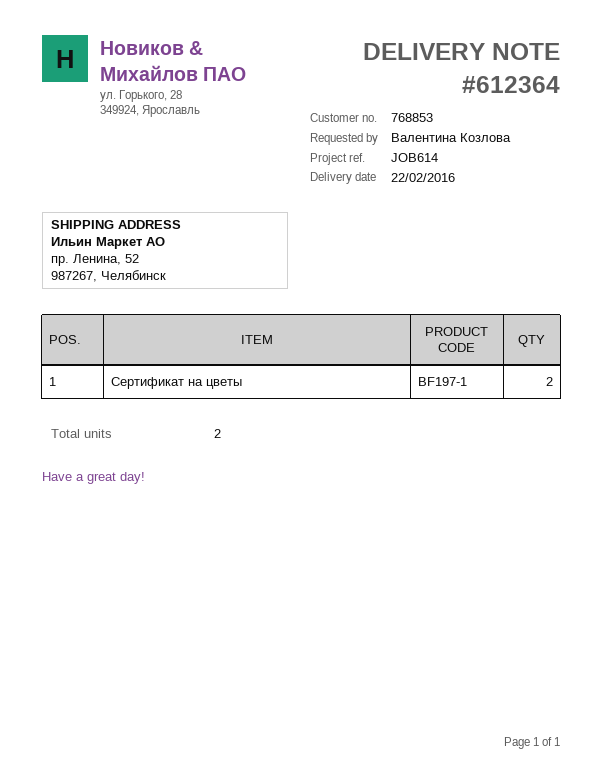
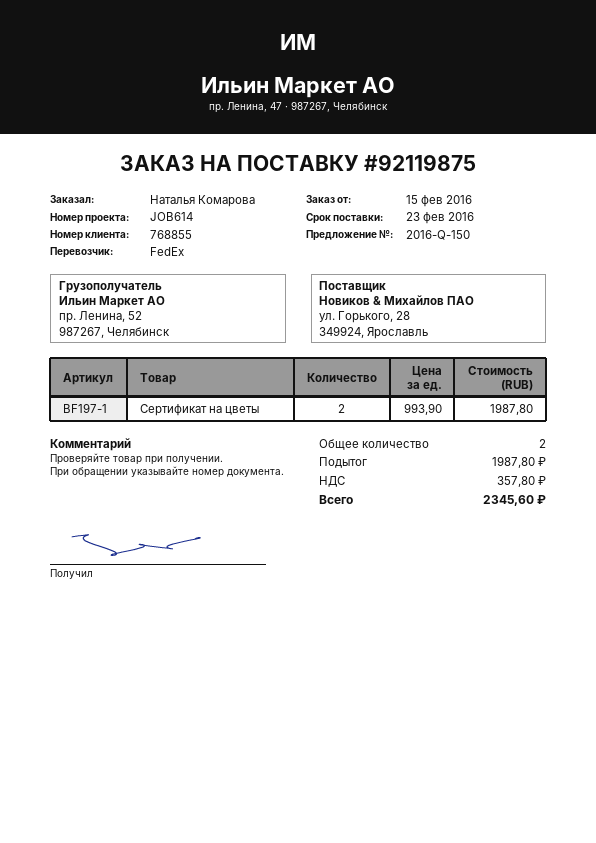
delivery date: 2016-02-22 -> 2016-02-23
customer number: 768853 -> 768855
ordered by: Валентина Козлова -> Наталья Комарова

